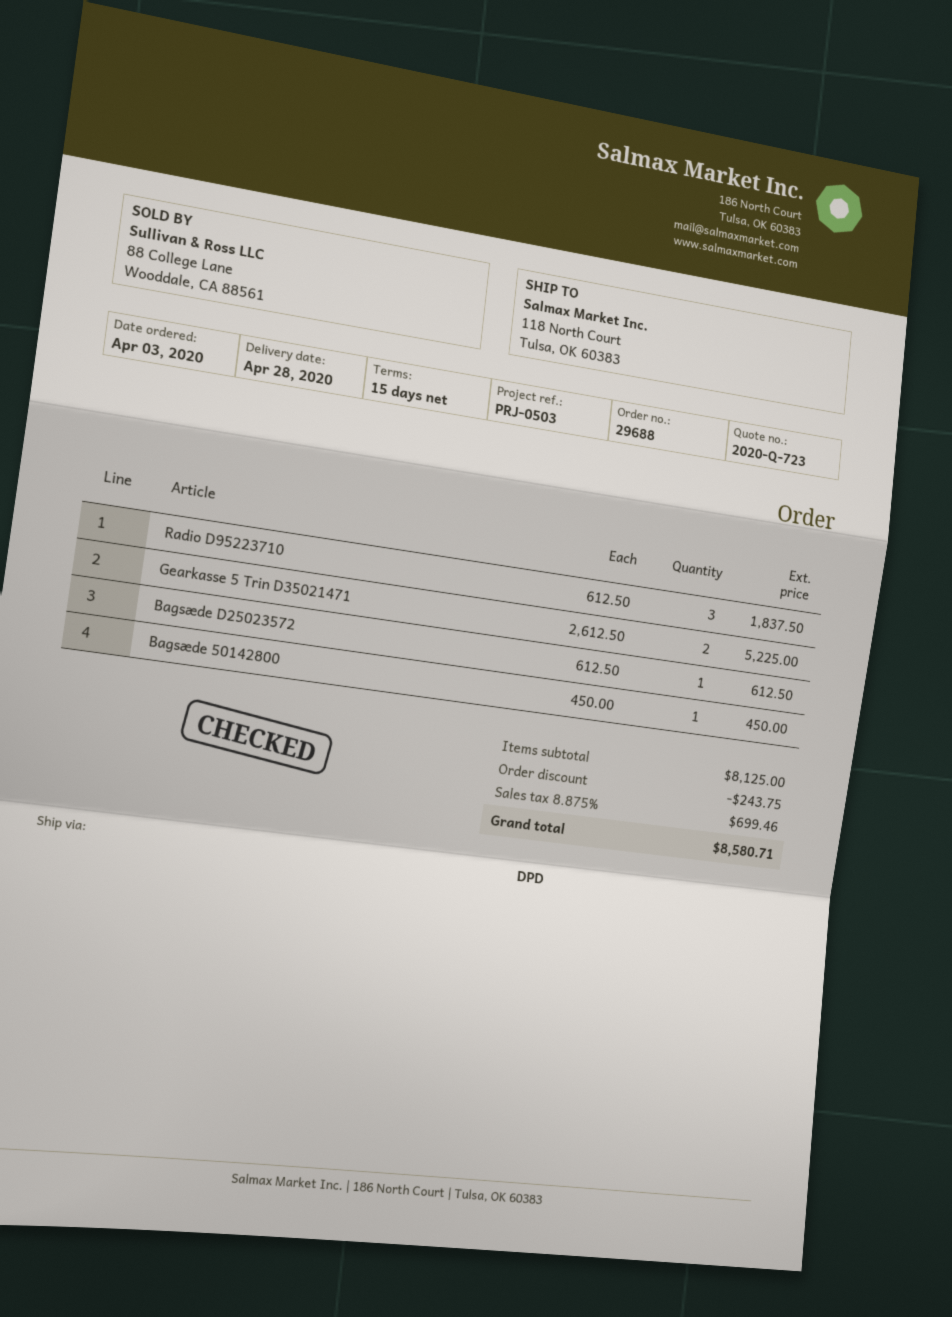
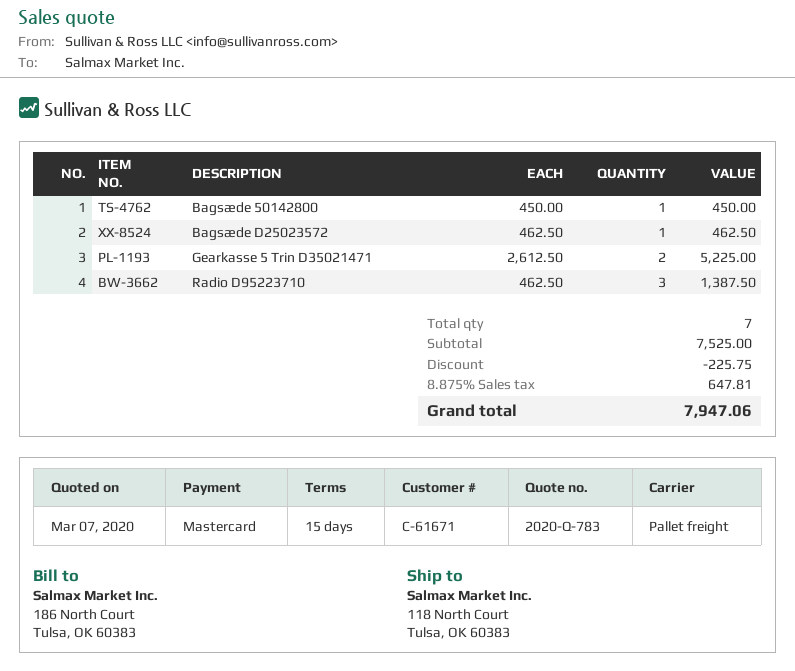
quote number: 2020-Q-723 -> 2020-Q-783
shipping method: DPD -> pallet freight
Radio D95223710: 3 x 612.50 = 1837.50 -> 3 x 462.50 = 1387.50
Bagsæde D25023572: 1 x 612.50 = 612.50 -> 1 x 462.50 = 462.50
subtotal: 8125.00 -> 7525.00
discount: 243.75 -> 225.75
tax: 8.875% = 699.46 -> 8.875% = 647.81
total: 8580.71 -> 7947.06

